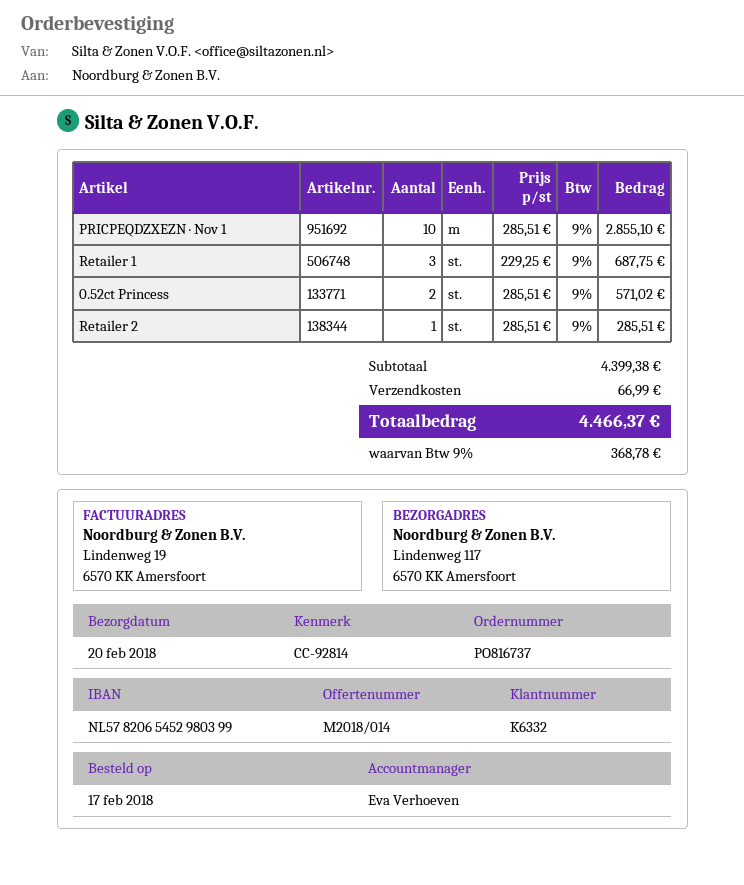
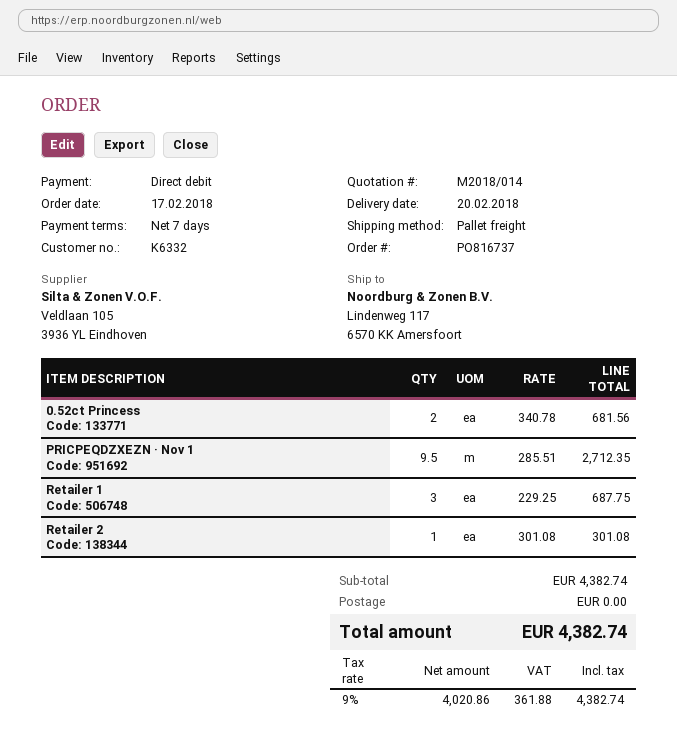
PRICPEQDZXEZN · Nov 1: 10 x 285.51 = 2855.10 -> 9.5 x 285.51 = 2712.35
0.52ct Princess: 2 x 285.51 = 571.02 -> 2 x 340.78 = 681.56
Retailer 2: 1 x 285.51 = 285.51 -> 1 x 301.08 = 301.08
subtotal: 4399.38 -> 4382.74
shipping: 66.99 -> 0.00
tax: 9% = 368.78 -> 9% = 361.88
total: 4466.37 -> 4382.74

